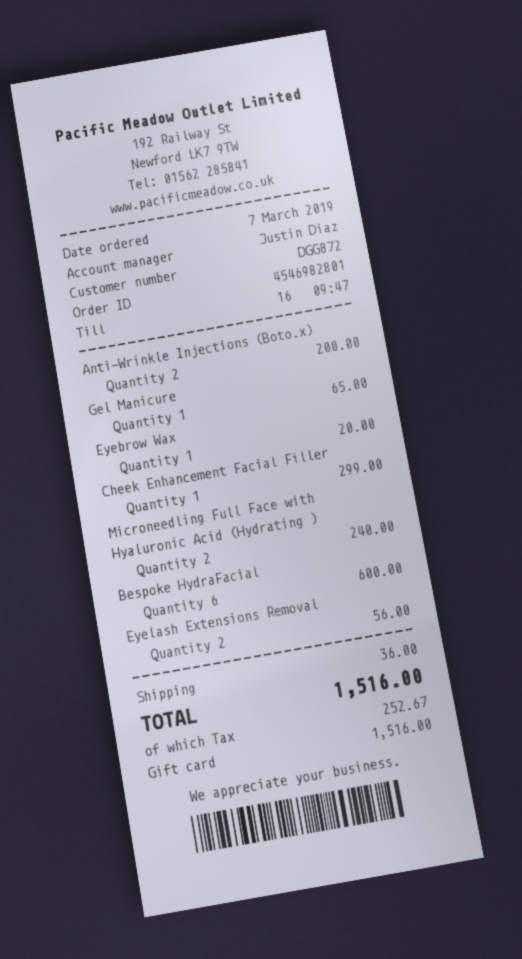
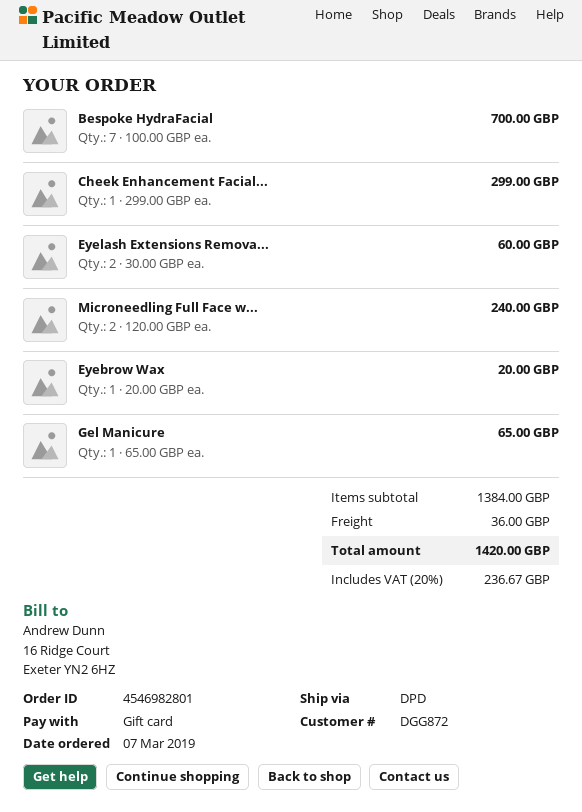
Anti-Wrinkle Injections (Boto.x): 2 for 200.00 -> none
Bespoke HydraFacial: 6 for 600.00 -> 7 for 700.00
Eyelash Extensions Removal: 2 for 56.00 -> 2 for 60.00
tax: 252.67 -> 236.67
total: 1516.00 -> 1420.00

